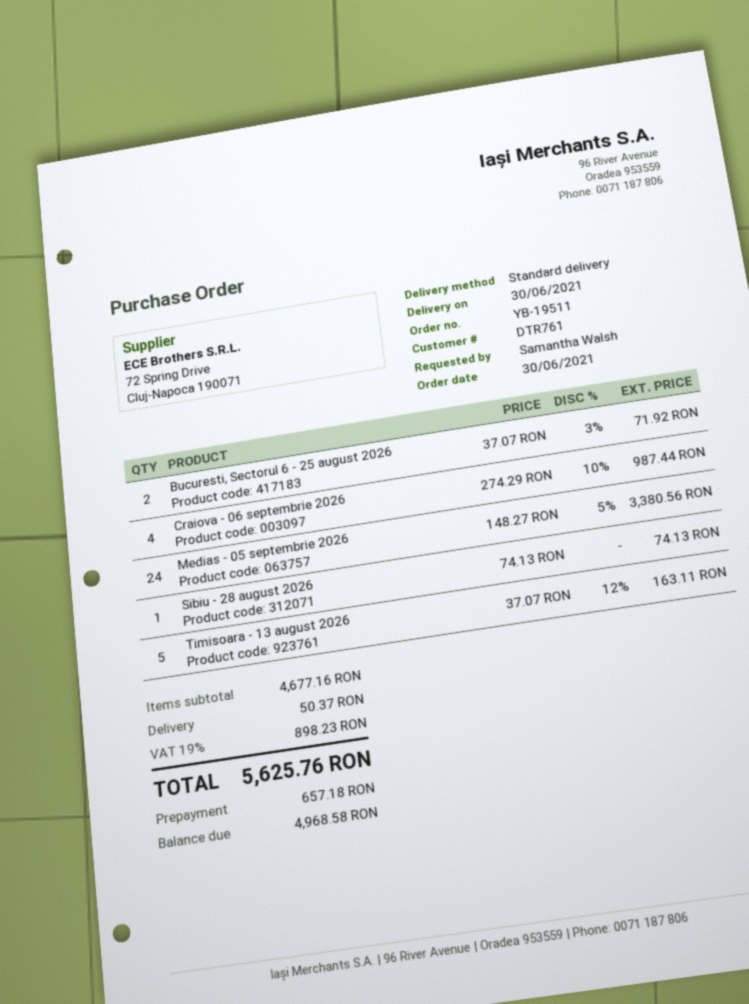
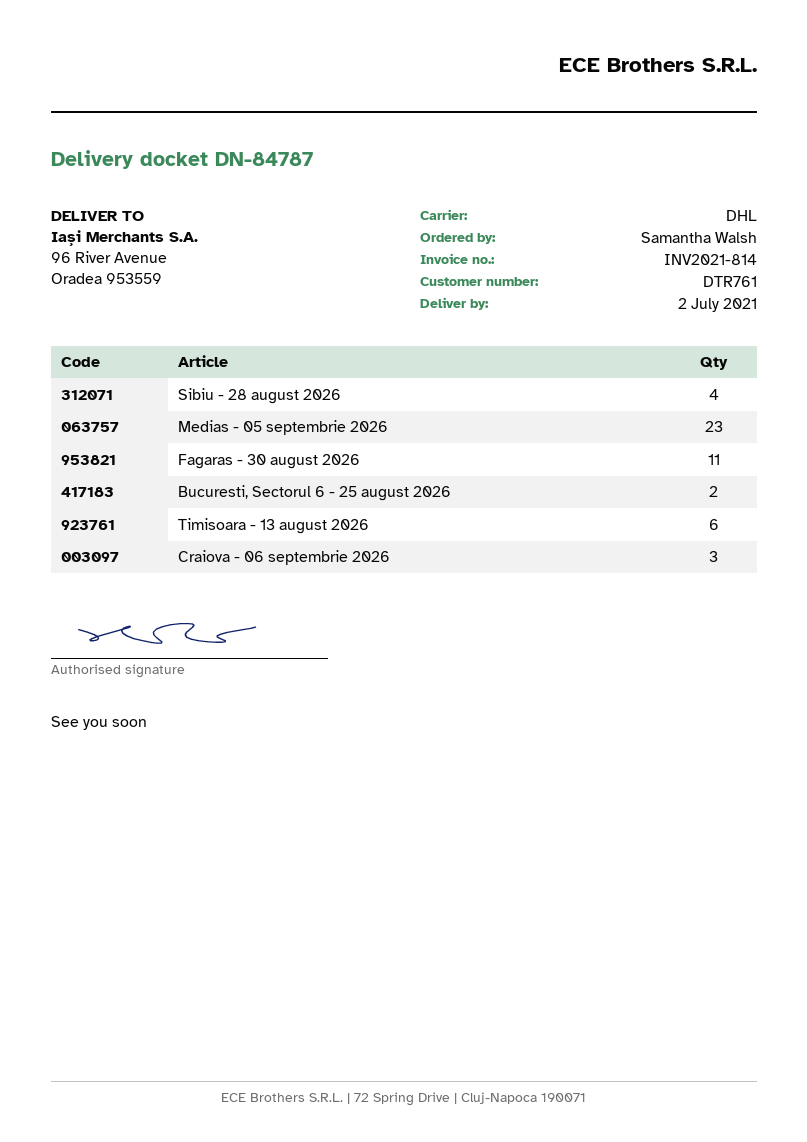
delivery date: 2021-06-30 -> 2021-07-02
shipping method: standard -> DHL
Craiova - 06 septembrie 2026: 4 -> 3
Medias - 05 septembrie 2026: 24 -> 23
Sibiu - 28 august 2026: 1 -> 4
Timisoara - 13 august 2026: 5 -> 6
Fagaras - 30 august 2026: none -> 11

